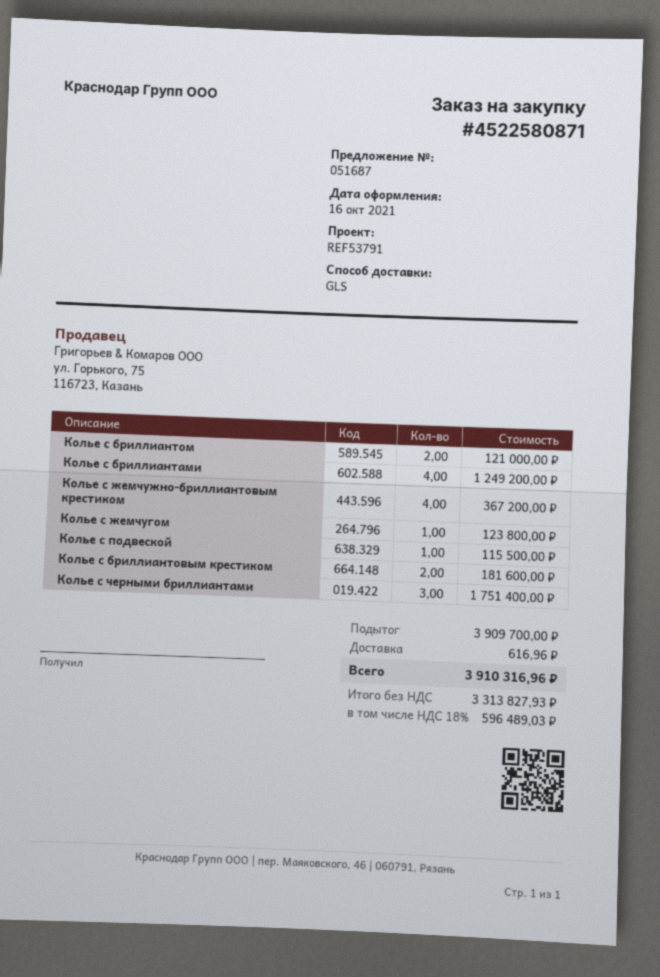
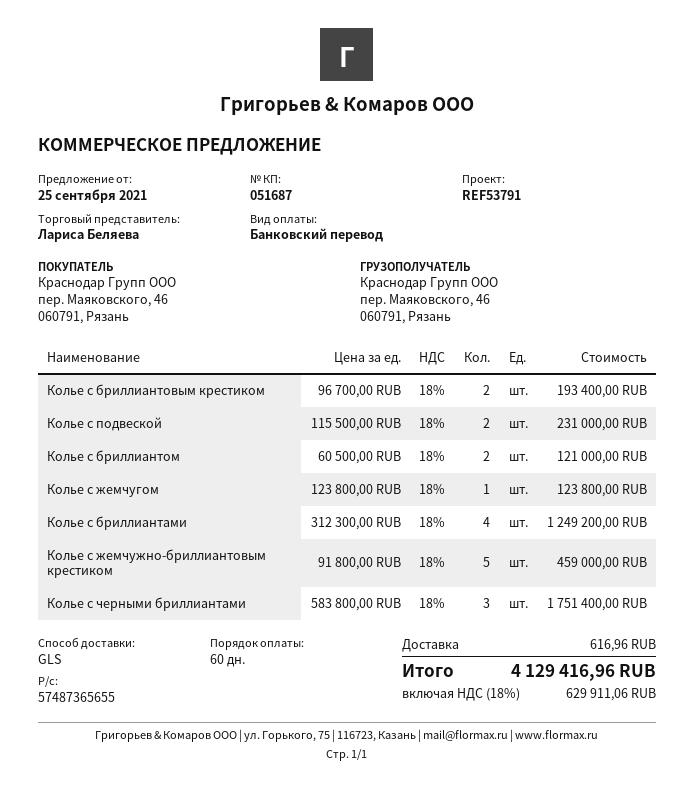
Колье с жемчужно-бриллиантовым крестиком: 4 for 367200.00 -> 5 for 459000.00
Колье с подвеской: 1 for 115500.00 -> 2 for 231000.00
Колье с бриллиантовым крестиком: 2 for 181600.00 -> 2 for 193400.00
tax: 18% = 596489.03 -> 18% = 629911.06
total: 3910316.96 -> 4129416.96

